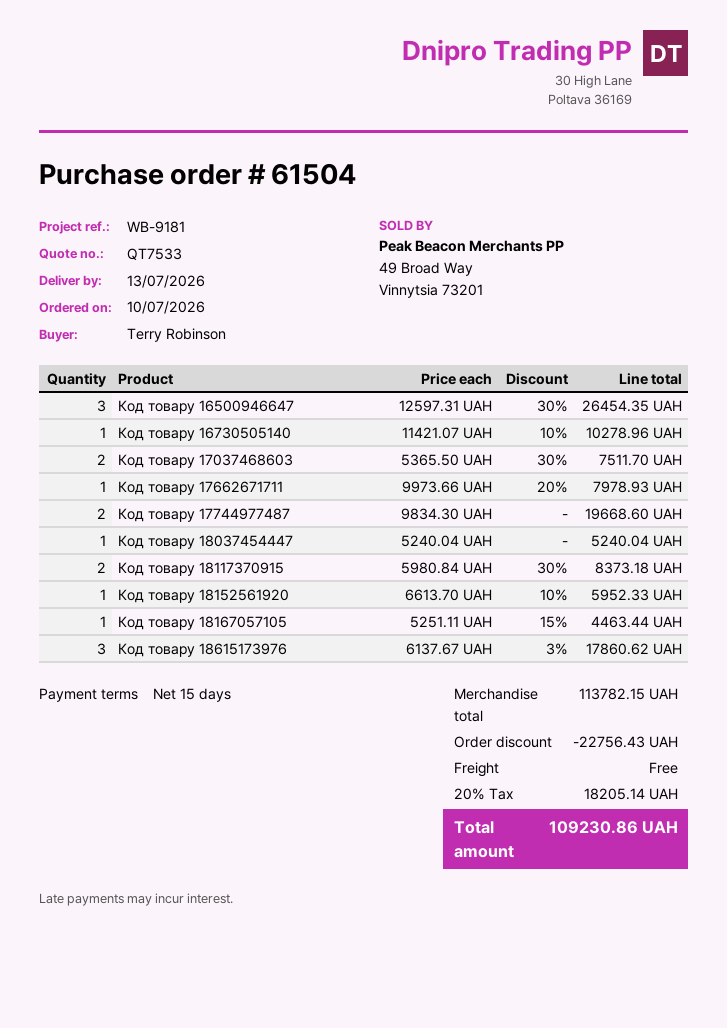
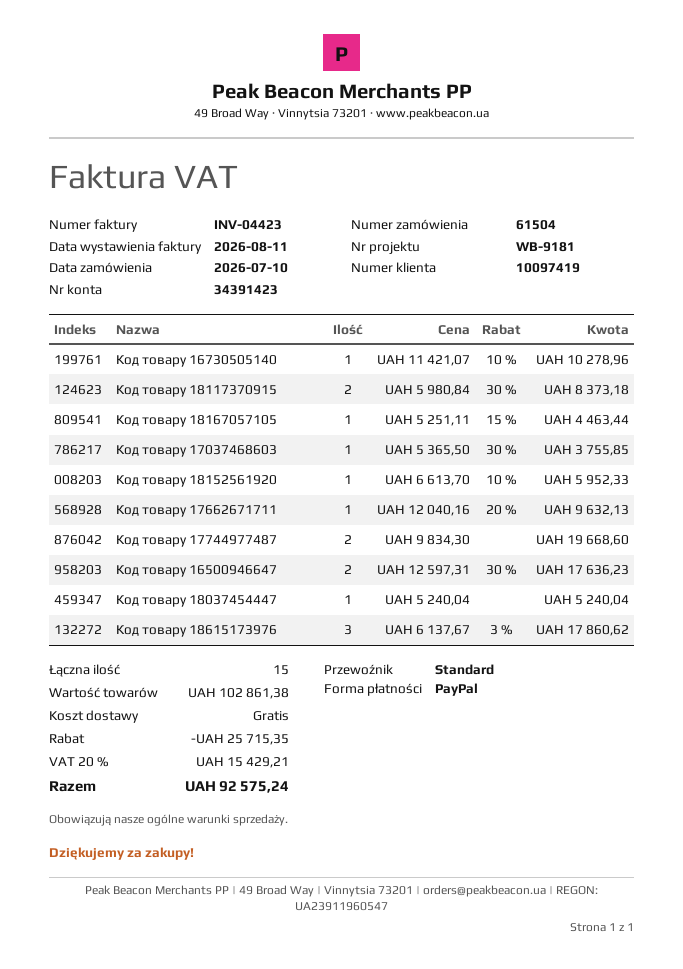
Код товару 16500946647: 3 x 12597.31 - 30% = 26454.35 -> 2 x 12597.31 - 30% = 17636.23
Код товару 17037468603: 2 x 5365.50 - 30% = 7511.70 -> 1 x 5365.50 - 30% = 3755.85
Код товару 17662671711: 1 x 9973.66 - 20% = 7978.93 -> 1 x 12040.16 - 20% = 9632.13
subtotal: 113782.15 -> 102861.38
discount: 22756.43 -> 25715.35
tax: 20% = 18205.14 -> 20% = 15429.21
total: 109230.86 -> 92575.24

